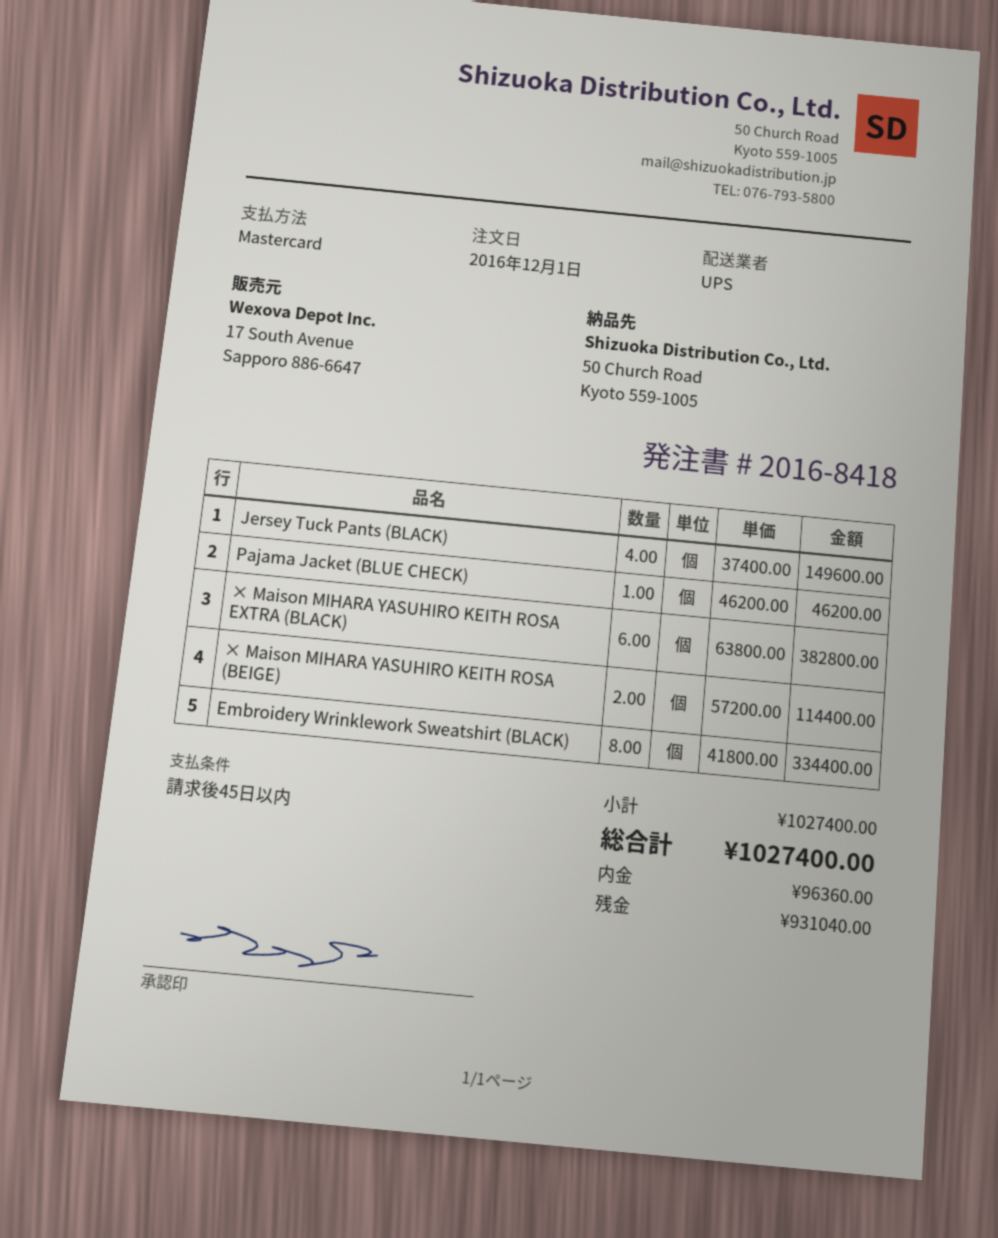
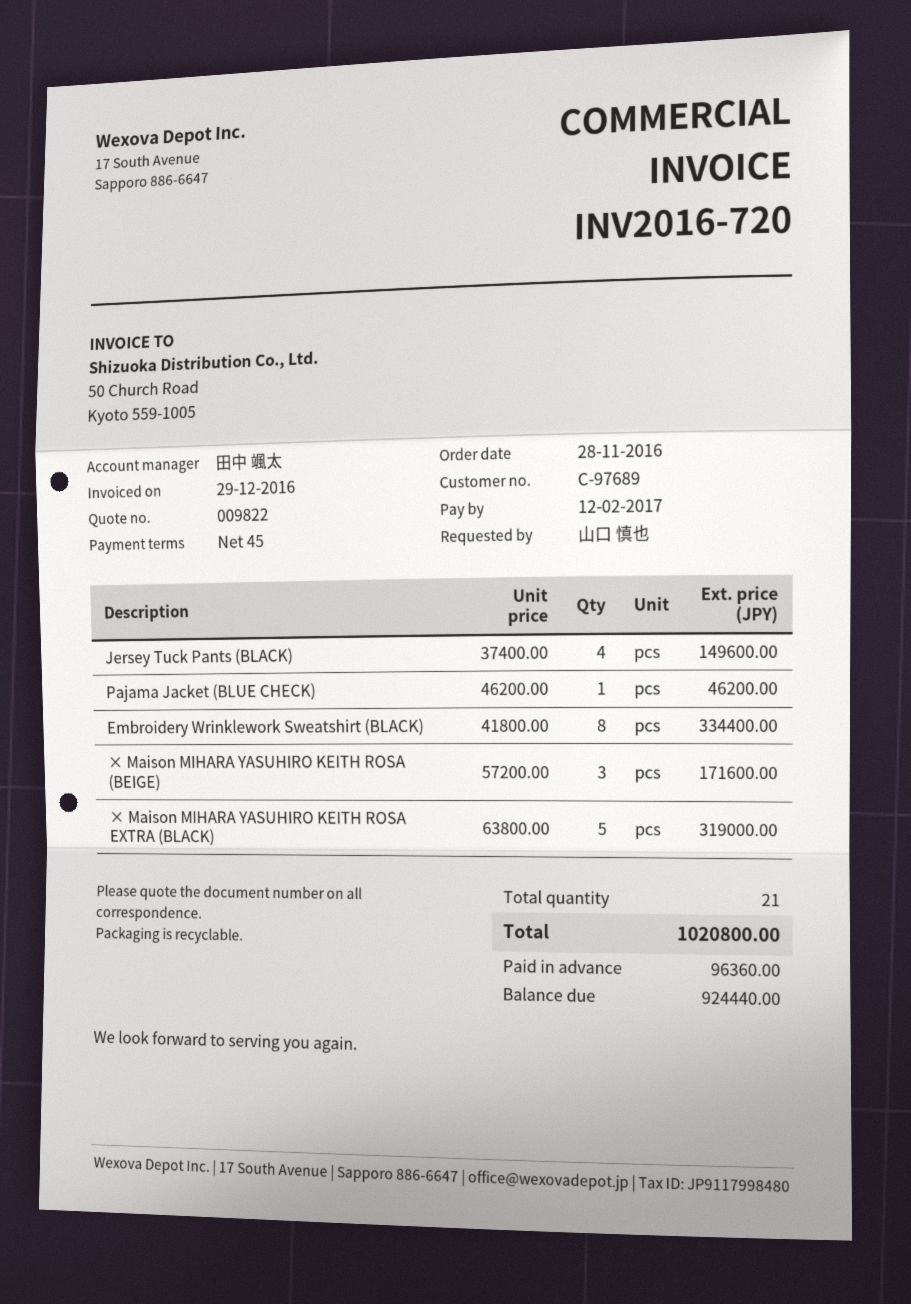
order date: 2016-12-01 -> 2016-11-28
× Maison MIHARA YASUHIRO KEITH ROSA EXTRA (BLACK): 6 x 63800.00 = 382800.00 -> 5 x 63800.00 = 319000.00
× Maison MIHARA YASUHIRO KEITH ROSA (BEIGE): 2 x 57200.00 = 114400.00 -> 3 x 57200.00 = 171600.00
total: 1027400.00 -> 1020800.00
balance: 931040.00 -> 924440.00

